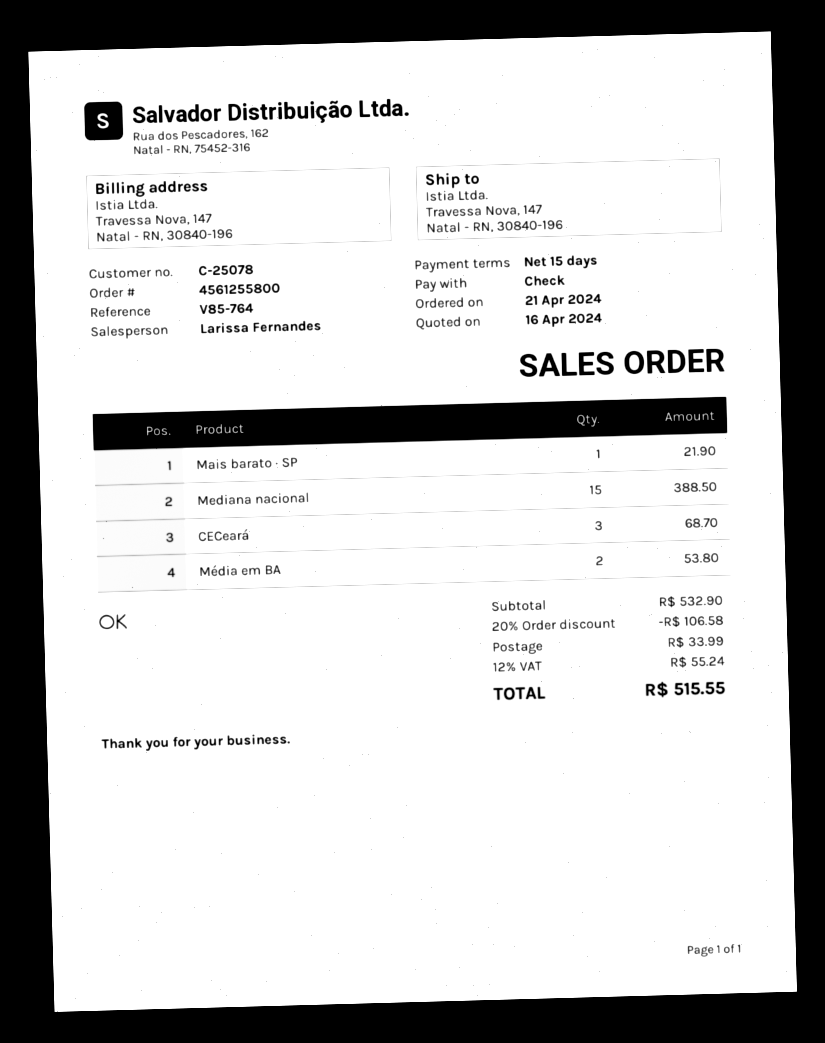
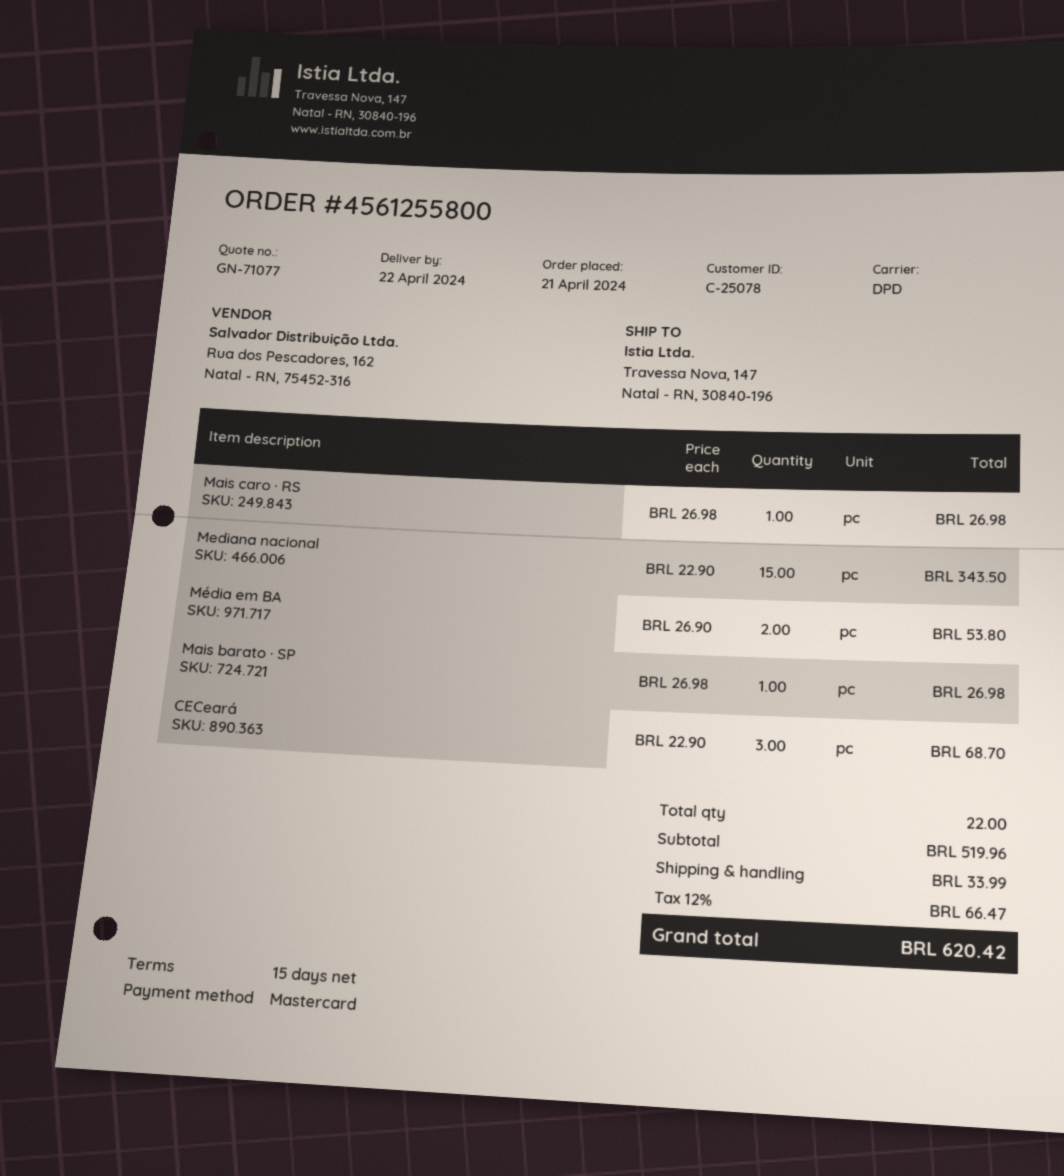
payment method: cheque -> Mastercard
Mais barato · SP: 1 for 21.90 -> 1 for 26.98
Mediana nacional: 15 for 388.50 -> 15 for 343.50
Mais caro · RS: none -> 1 for 26.98
subtotal: 532.90 -> 519.96
discount: 20% = 106.58 -> none
tax: 12% = 55.24 -> 12% = 66.47
total: 515.55 -> 620.42

